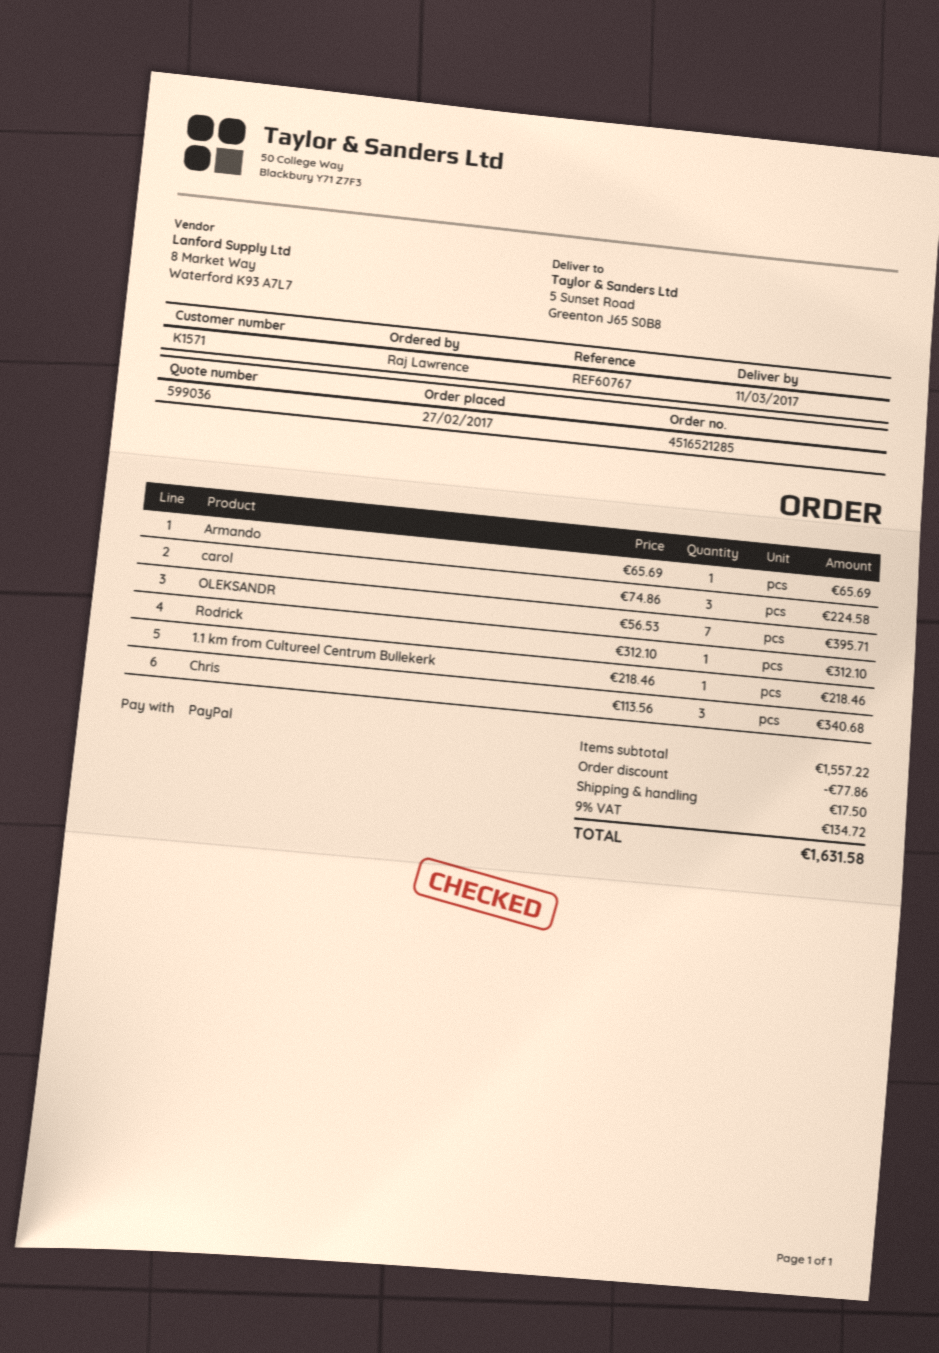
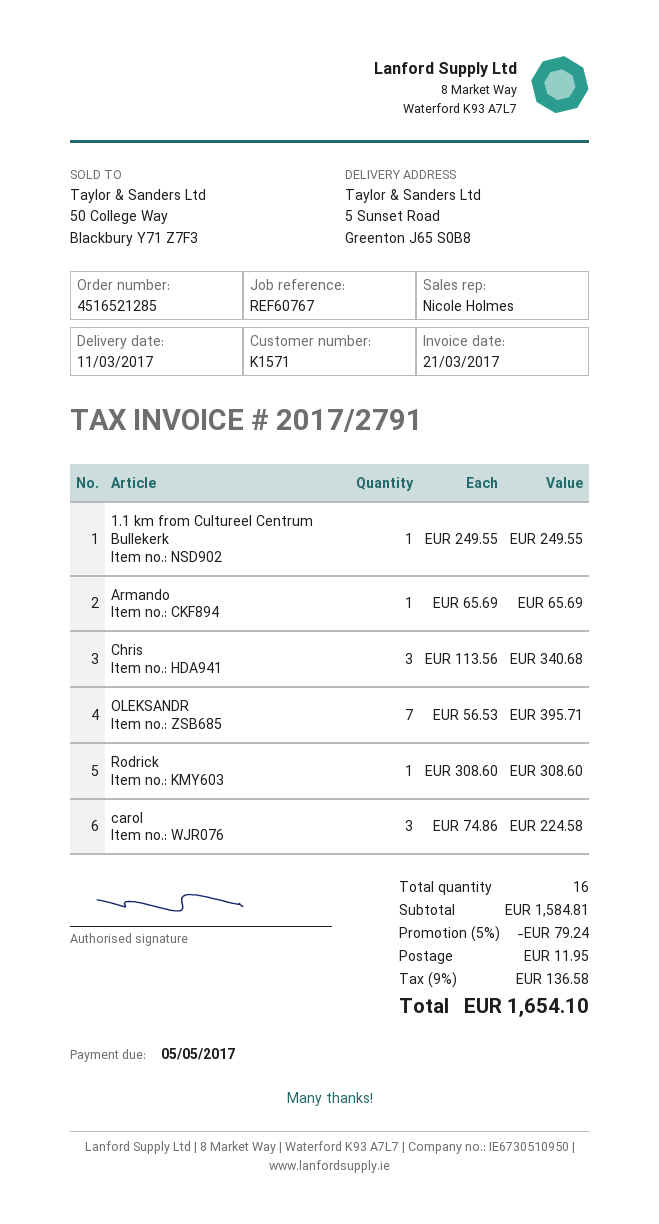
Rodrick: 1 x 312.10 = 312.10 -> 1 x 308.60 = 308.60
1.1 km from Cultureel Centrum Bullekerk: 1 x 218.46 = 218.46 -> 1 x 249.55 = 249.55
subtotal: 1557.22 -> 1584.81
discount: 77.86 -> 79.24
shipping: 17.50 -> 11.95
tax: 9% = 134.72 -> 9% = 136.58
total: 1631.58 -> 1654.10

